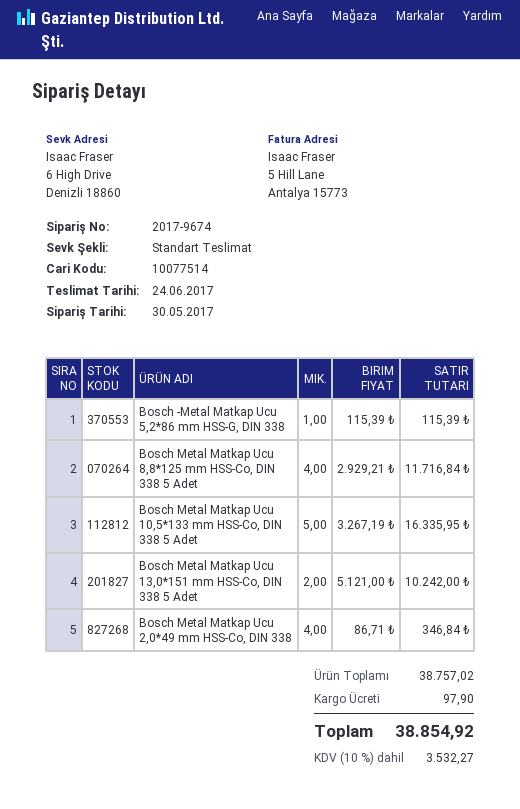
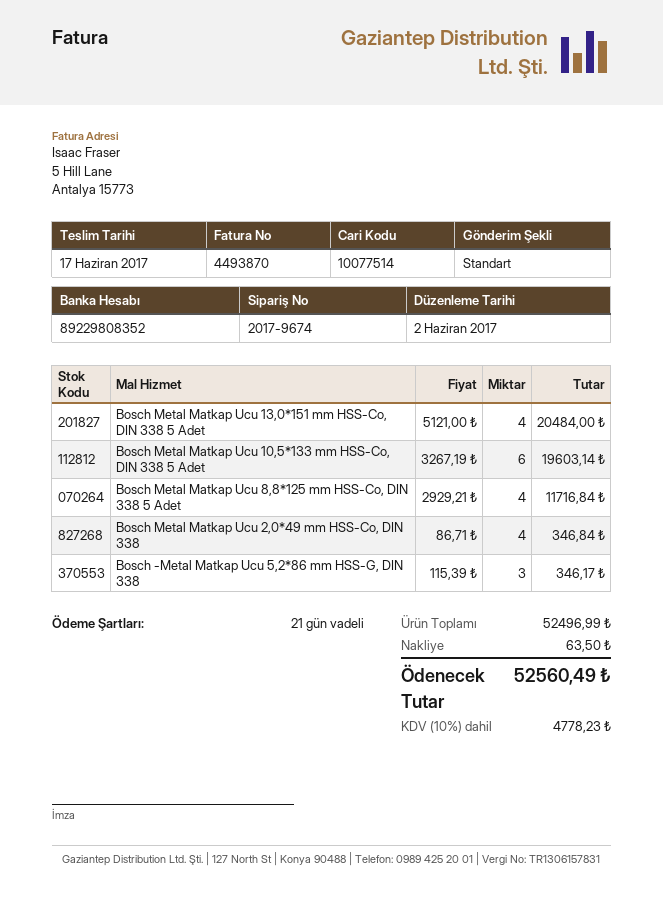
delivery date: 2017-06-24 -> 2017-06-17
Bosch -Metal Matkap Ucu 5,2*86 mm HSS-G, DIN 338: 1 x 115.39 = 115.39 -> 3 x 115.39 = 346.17
Bosch Metal Matkap Ucu 10,5*133 mm HSS-Co, DIN 338 5 Adet: 5 x 3267.19 = 16335.95 -> 6 x 3267.19 = 19603.14
Bosch Metal Matkap Ucu 13,0*151 mm HSS-Co, DIN 338 5 Adet: 2 x 5121.00 = 10242.00 -> 4 x 5121.00 = 20484.00
subtotal: 38757.02 -> 52496.99
shipping: 97.90 -> 63.50
tax: 10% = 3532.27 -> 10% = 4778.23
total: 38854.92 -> 52560.49

